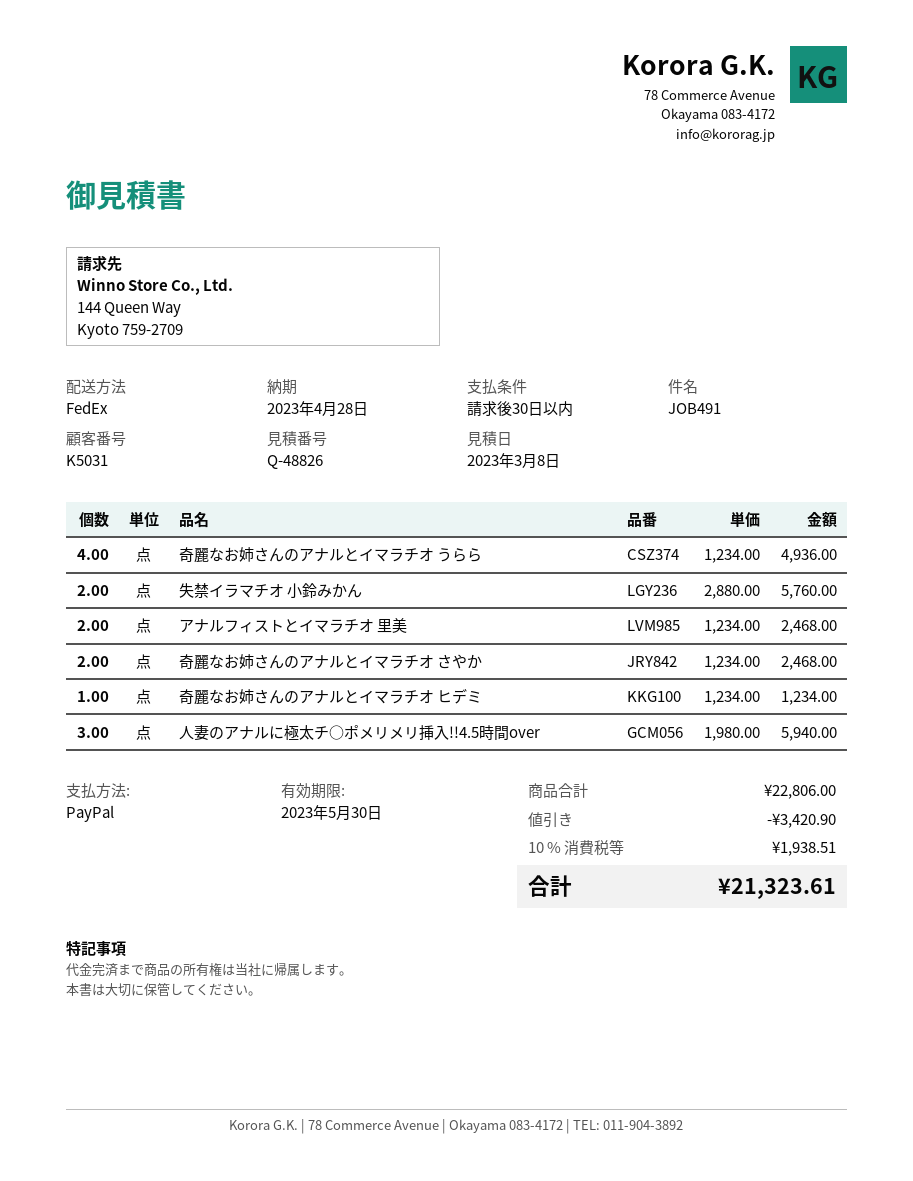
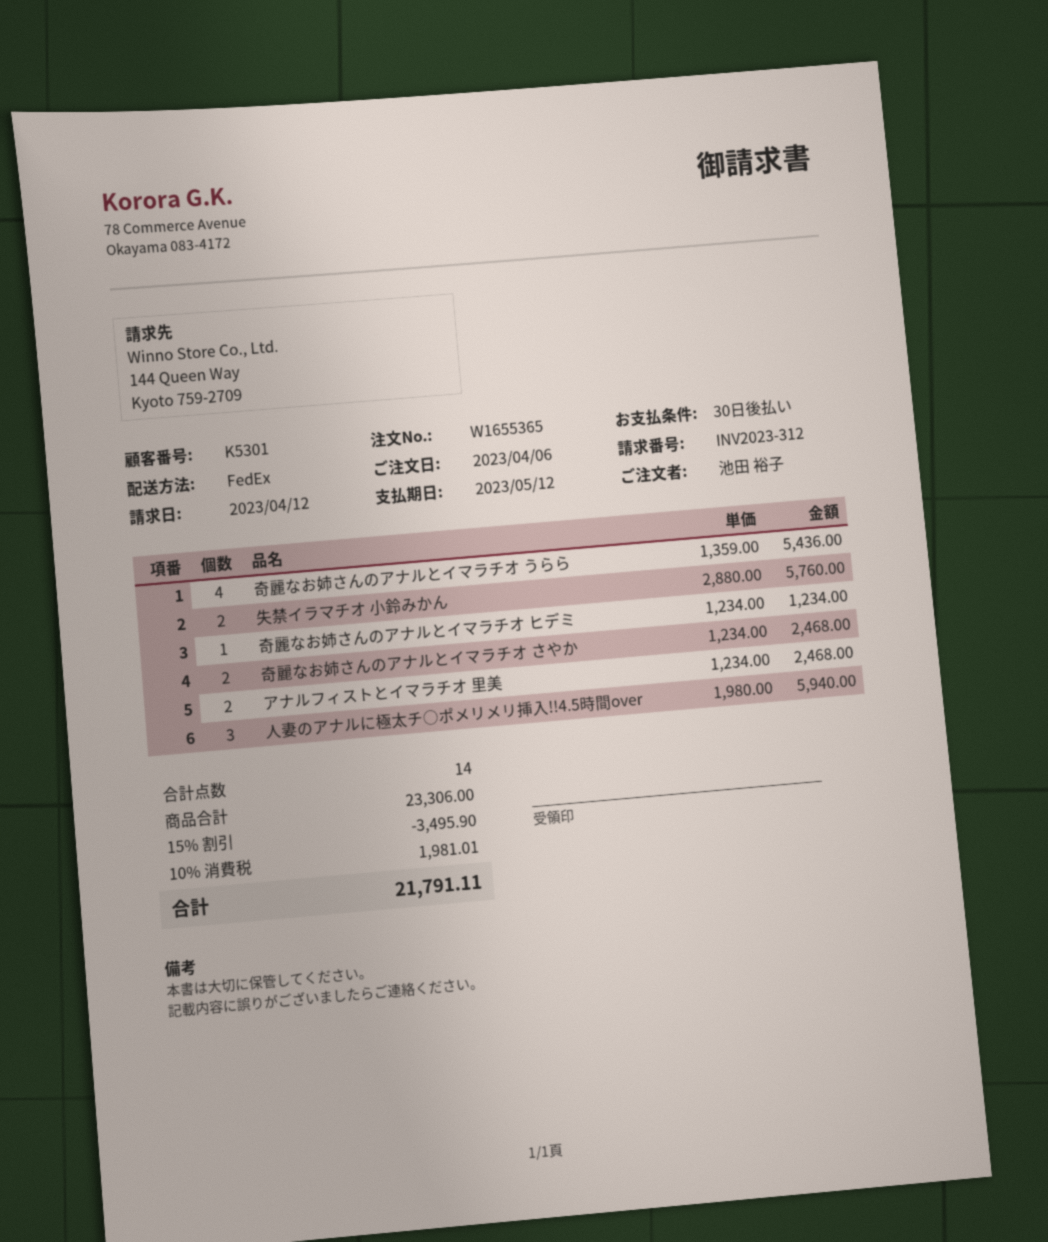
customer number: K5031 -> K5301
奇麗なお姉さんのアナルとイマラチオ うらら: 4 x 1234.00 = 4936.00 -> 4 x 1359.00 = 5436.00
subtotal: 22806.00 -> 23306.00
discount: 3420.90 -> 3495.90
tax: 10% = 1938.51 -> 10% = 1981.01
total: 21323.61 -> 21791.11

